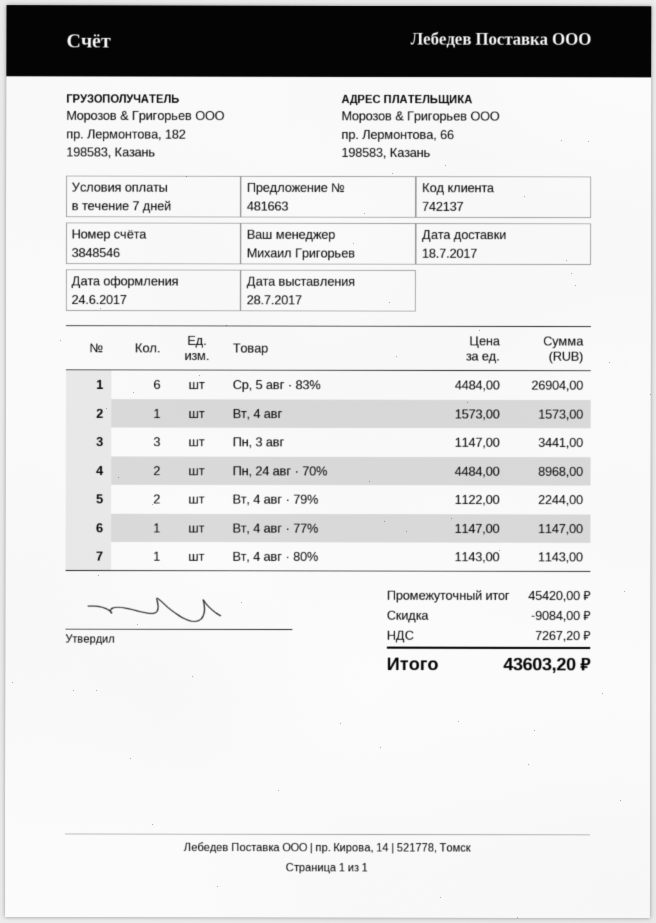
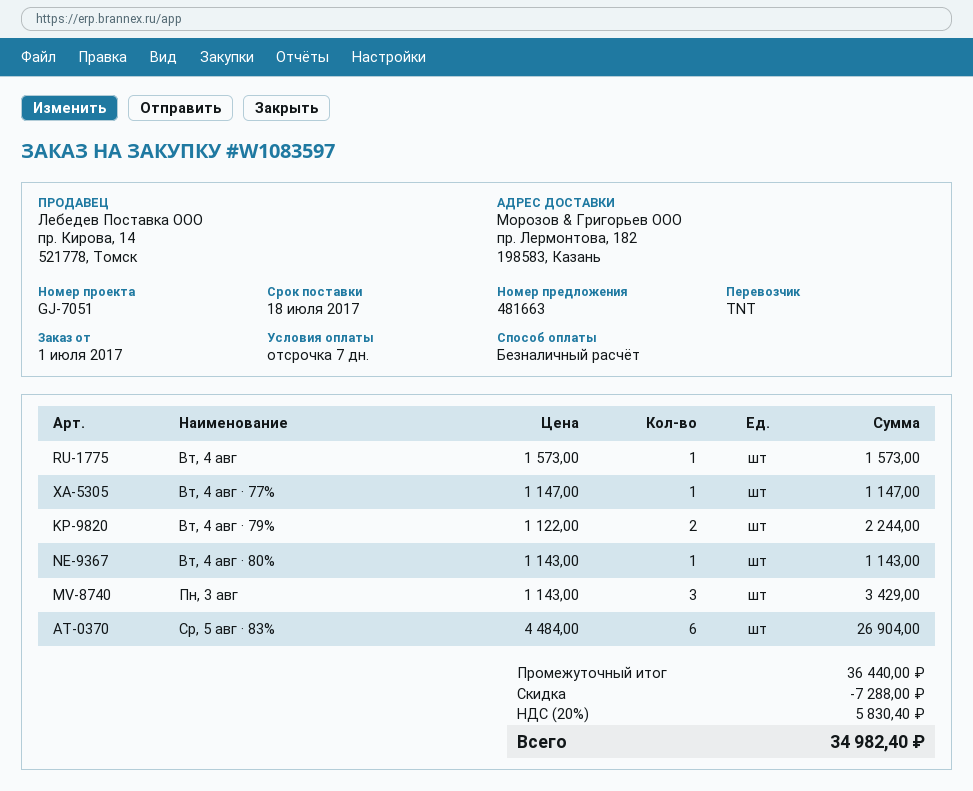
order date: 2017-06-24 -> 2017-07-01
Пн, 3 авг: 3 x 1147.00 = 3441.00 -> 3 x 1143.00 = 3429.00
Пн, 24 авг · 70%: 2 x 4484.00 = 8968.00 -> none
subtotal: 45420.00 -> 36440.00
discount: 9084.00 -> 7288.00
tax: 7267.20 -> 5830.40
total: 43603.20 -> 34982.40

